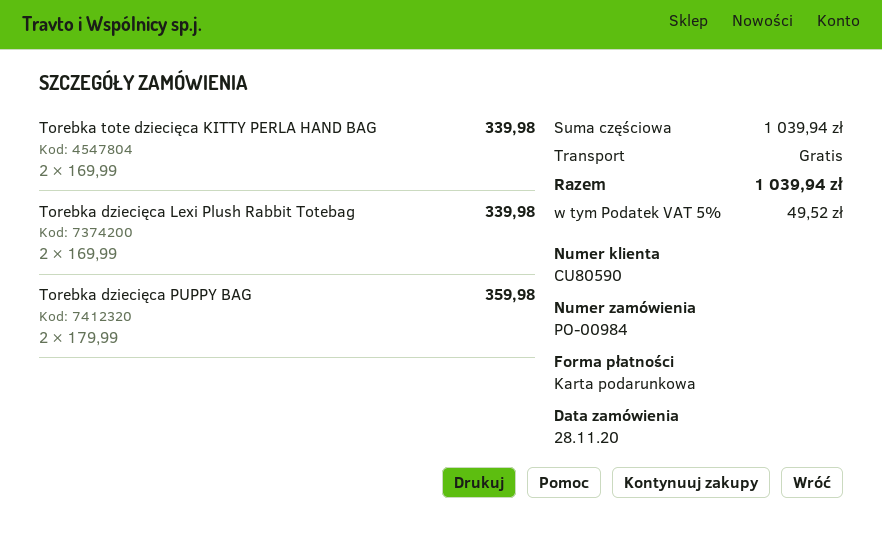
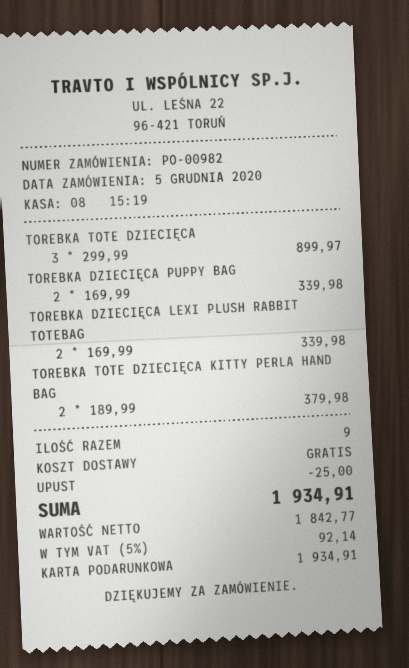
order number: PO-00984 -> PO-00982
order date: 2020-11-28 -> 2020-12-05
Torebka tote dziecięca KITTY PERLA HAND BAG: 2 x 169.99 = 339.98 -> 2 x 189.99 = 379.98
Torebka dziecięca PUPPY BAG: 2 x 179.99 = 359.98 -> 2 x 169.99 = 339.98
TOREBKA TOTE DZIECIĘCA: none -> 3 x 299.99 = 899.97
discount: none -> 25.00
tax: 5% = 49.52 -> 5% = 92.14
total: 1039.94 -> 1934.91

